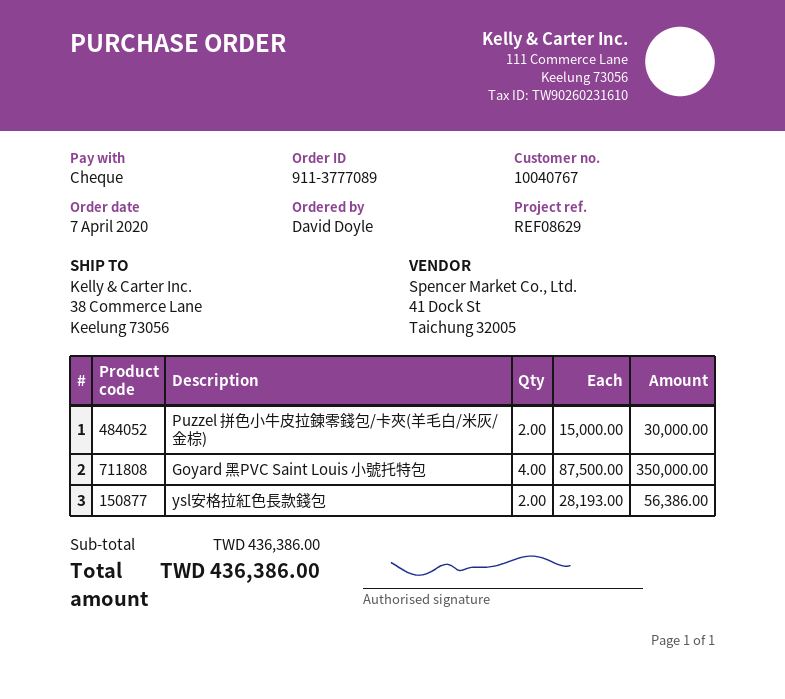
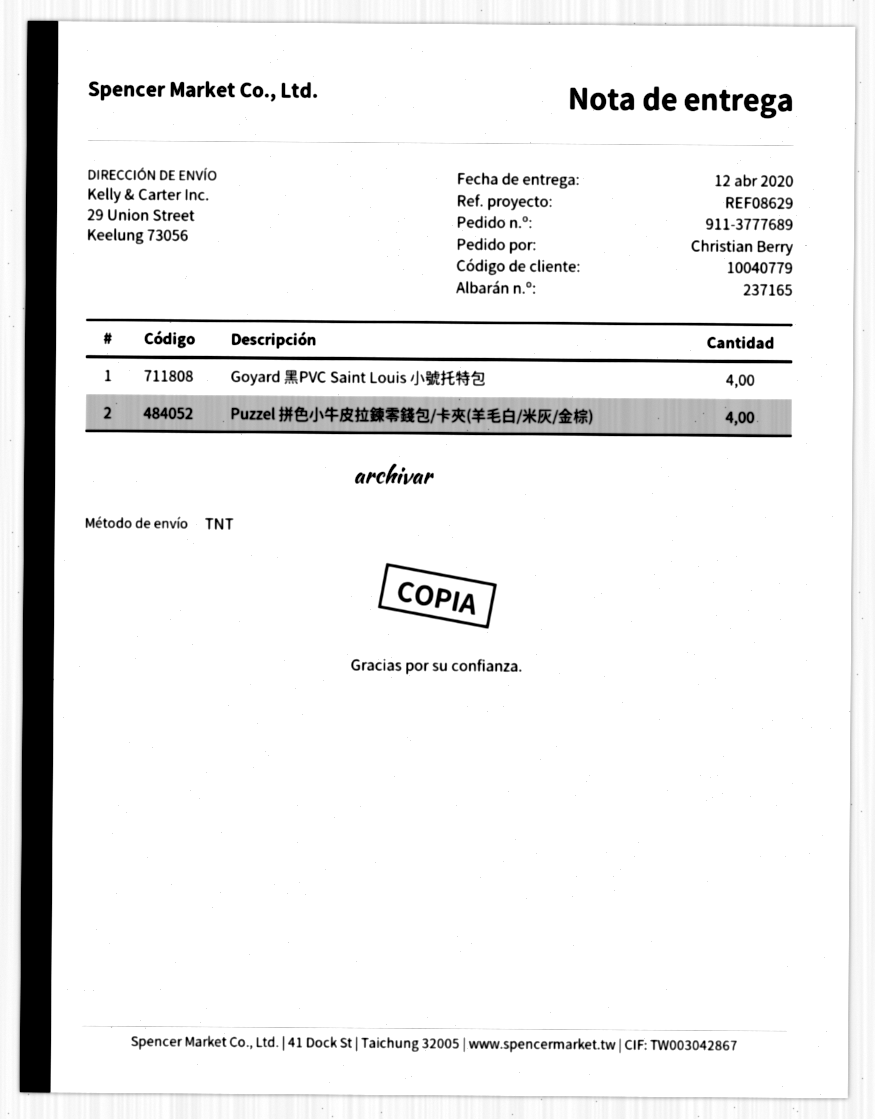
order number: 911-3777089 -> 911-3777689
customer number: 10040767 -> 10040779
ordered by: David Doyle -> Christian Berry
ship to: 38 Commerce Lane, Keelung 73056 -> 29 Union Street, Keelung 73056
Puzzel 拼色小牛皮拉鍊零錢包/卡夾(羊毛白/米灰/金棕): 2 -> 4
ysl安格拉紅色長款錢包: 2 -> none

